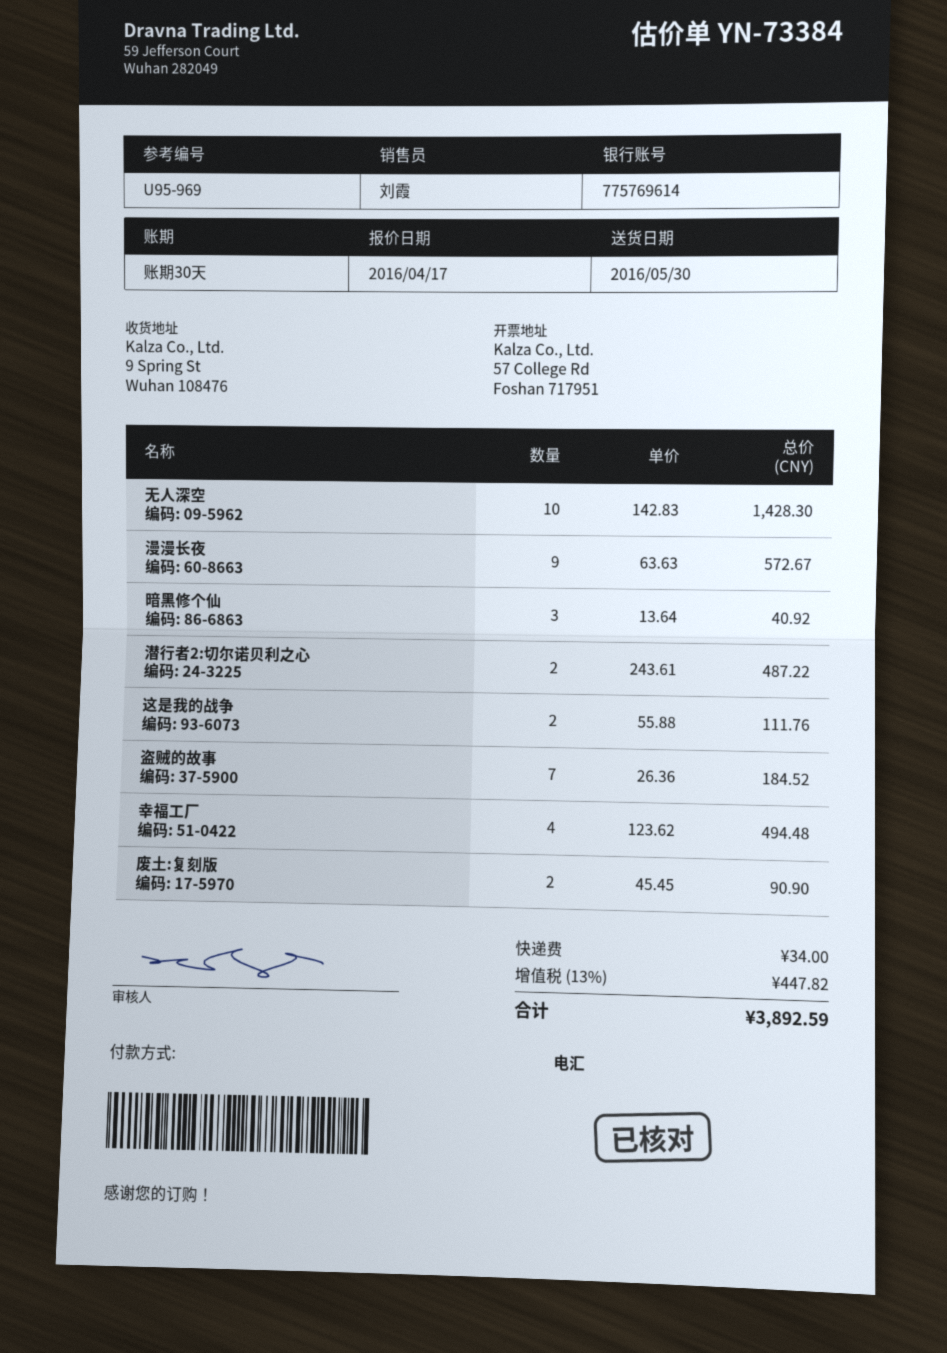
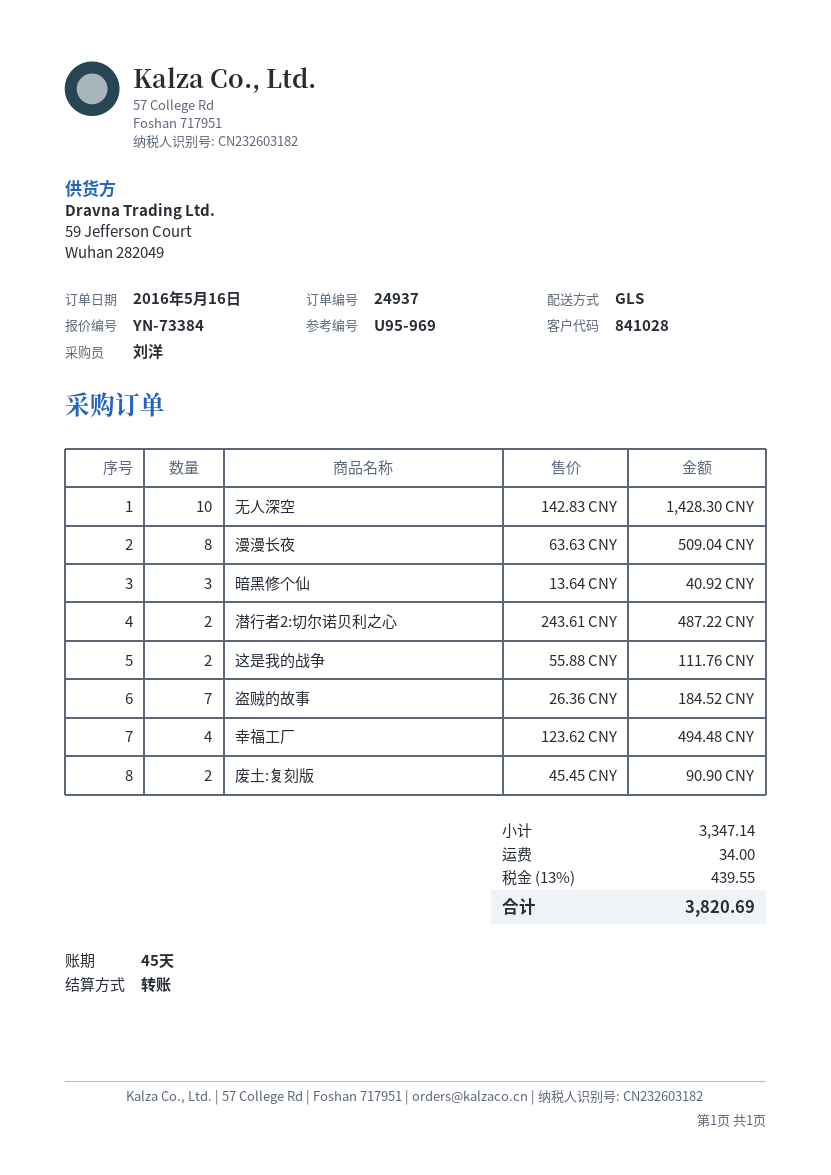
payment terms: 30 days -> 45 days
漫漫长夜: 9 x 63.63 = 572.67 -> 8 x 63.63 = 509.04
tax: 13% = 447.82 -> 13% = 439.55
total: 3892.59 -> 3820.69

